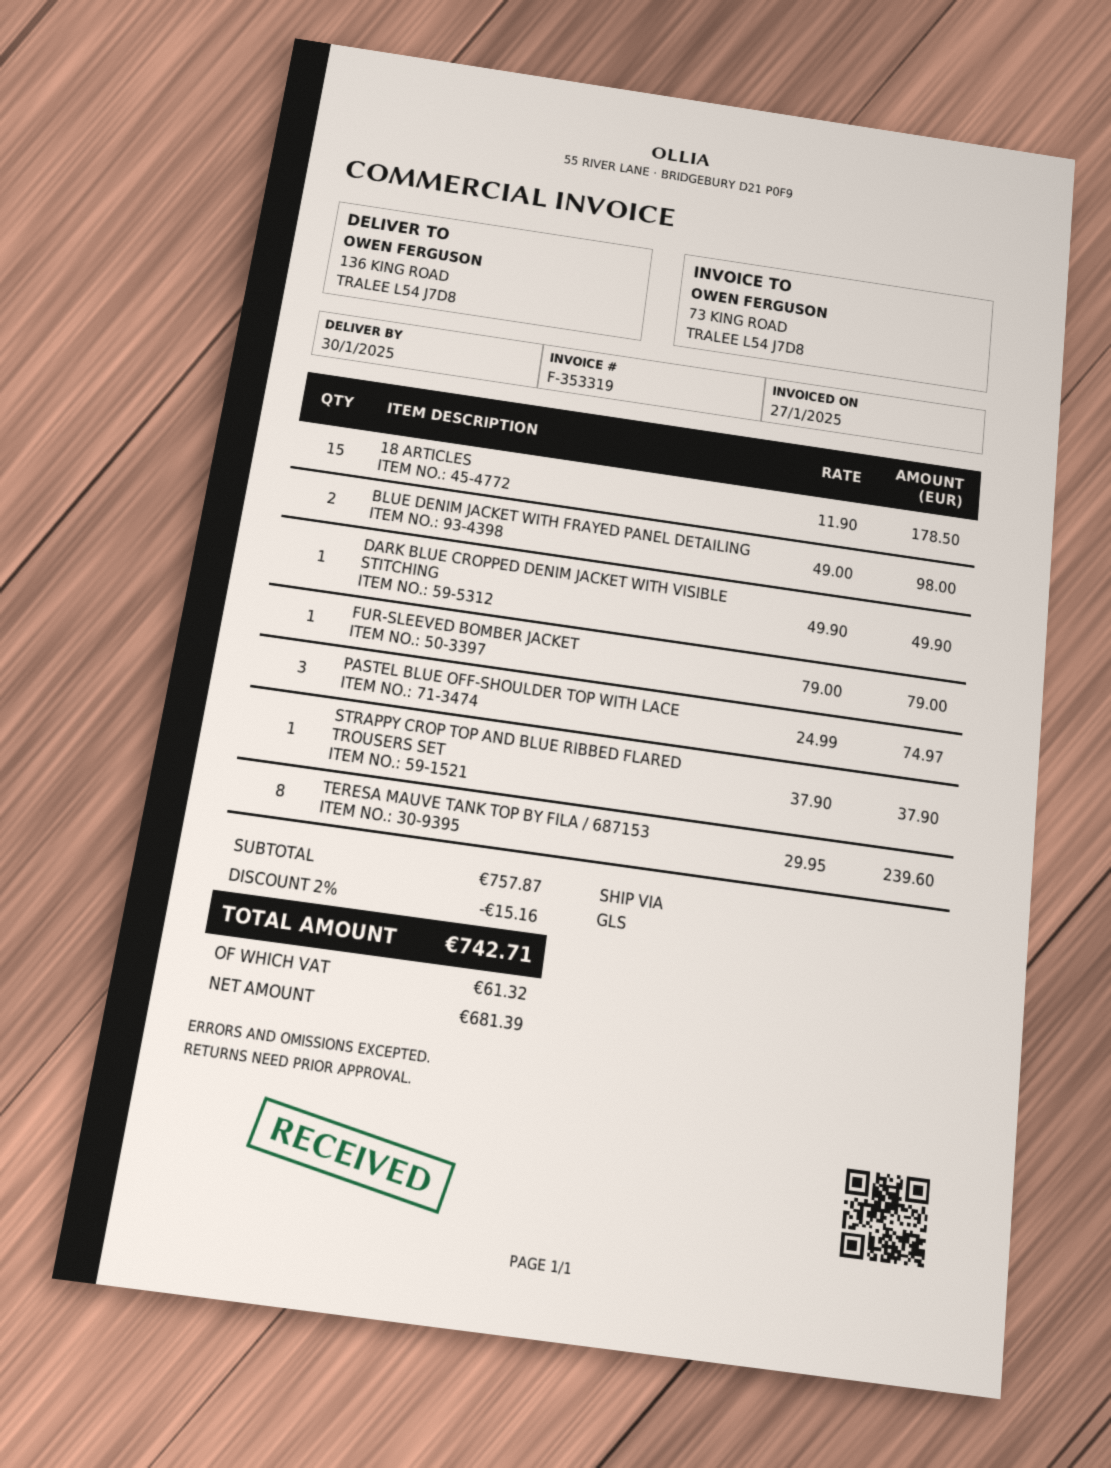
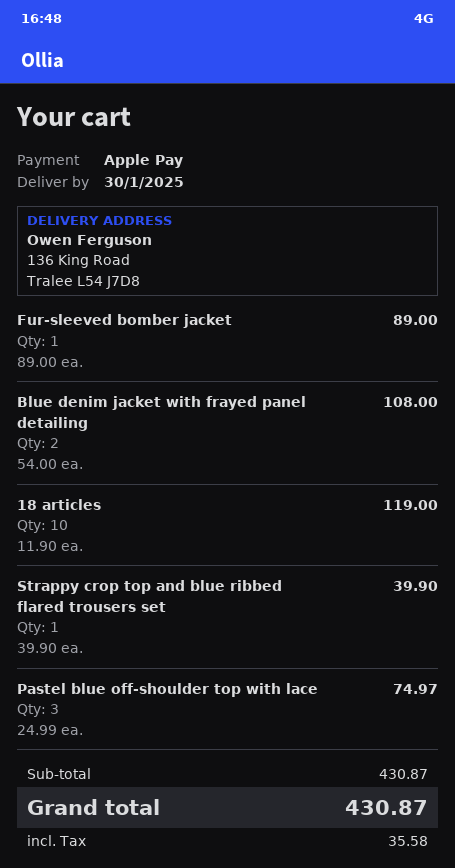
18 ARTICLES: 15 x 11.90 = 178.50 -> 10 x 11.90 = 119.00
BLUE DENIM JACKET WITH FRAYED PANEL DETAILING: 2 x 49.00 = 98.00 -> 2 x 54.00 = 108.00
DARK BLUE CROPPED DENIM JACKET WITH VISIBLE STITCHING: 1 x 49.90 = 49.90 -> none
FUR-SLEEVED BOMBER JACKET: 1 x 79.00 = 79.00 -> 1 x 89.00 = 89.00
STRAPPY CROP TOP AND BLUE RIBBED FLARED TROUSERS SET: 1 x 37.90 = 37.90 -> 1 x 39.90 = 39.90
TERESA MAUVE TANK TOP BY FILA / 687153: 8 x 29.95 = 239.60 -> none
subtotal: 757.87 -> 430.87
discount: 2% = 15.16 -> none
tax: 61.32 -> 35.58
total: 742.71 -> 430.87

